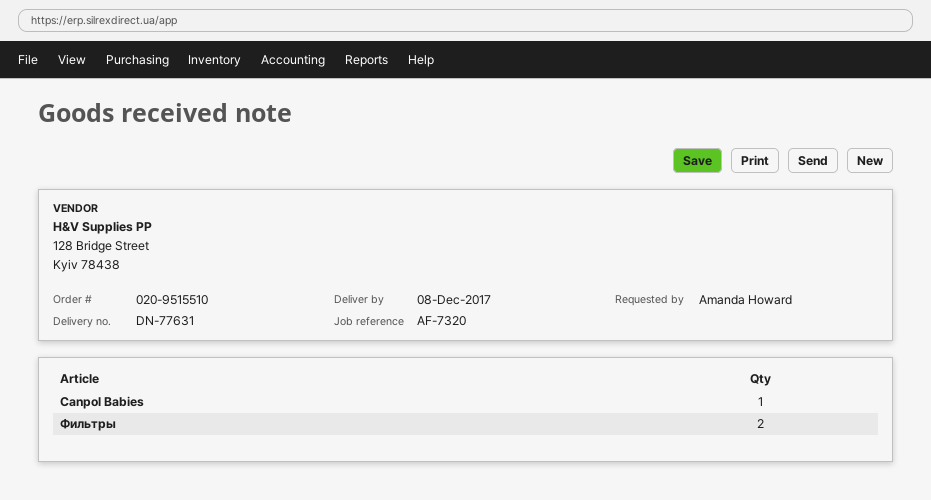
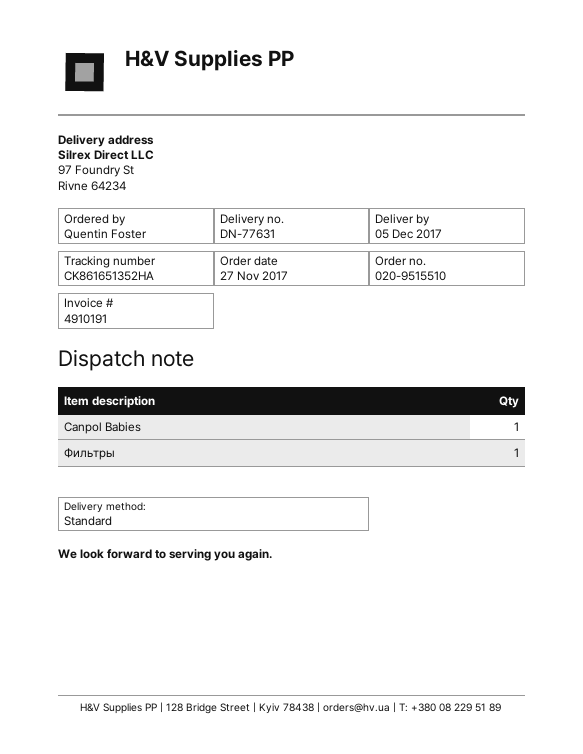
delivery date: 2017-12-08 -> 2017-12-05
ordered by: Amanda Howard -> Quentin Foster
Фильтры: 2 -> 1

